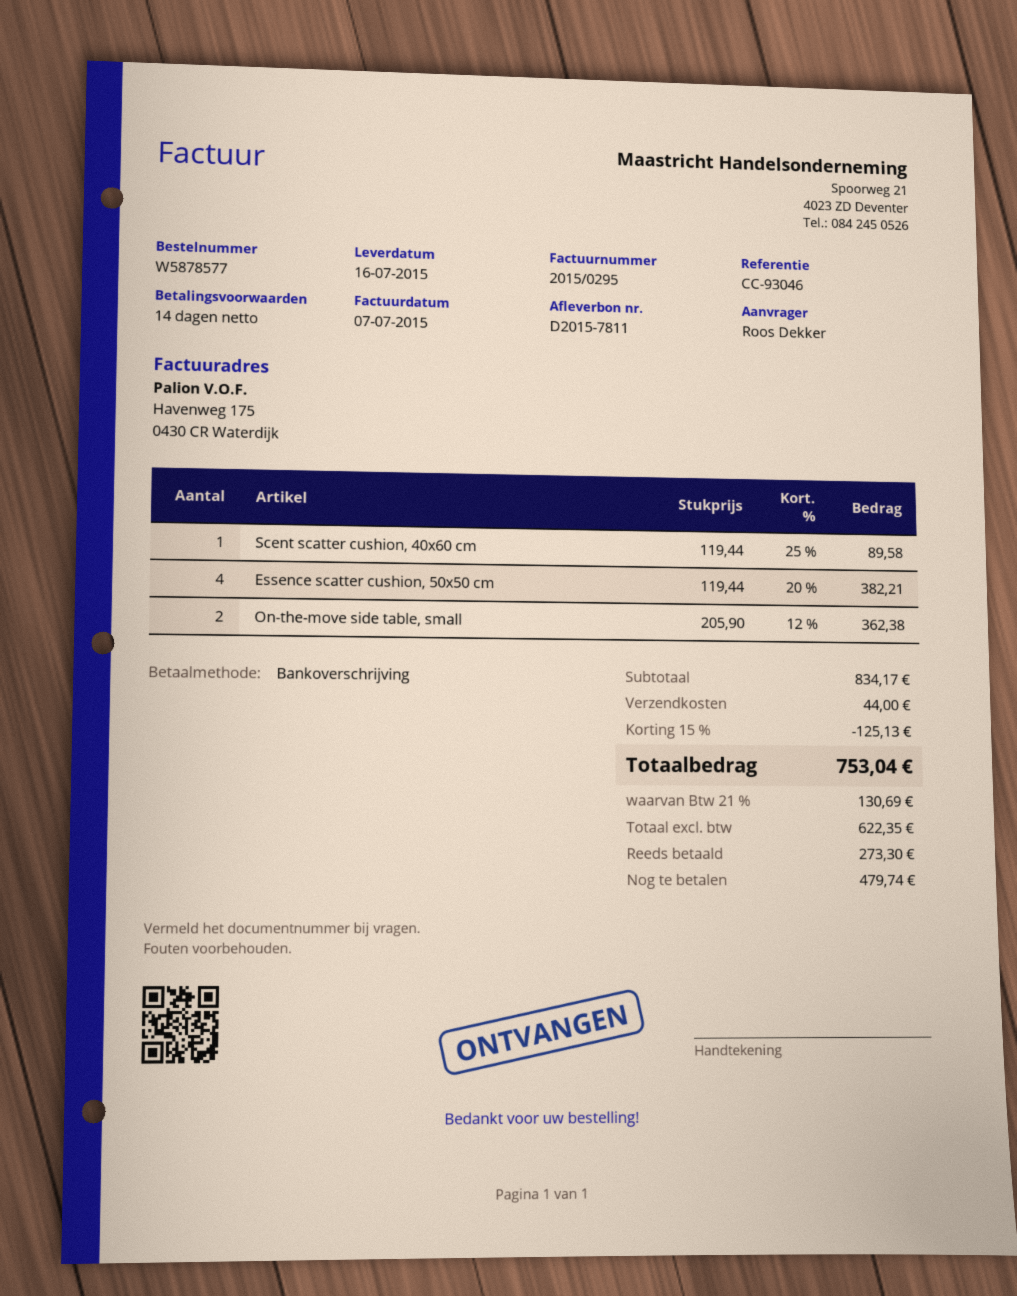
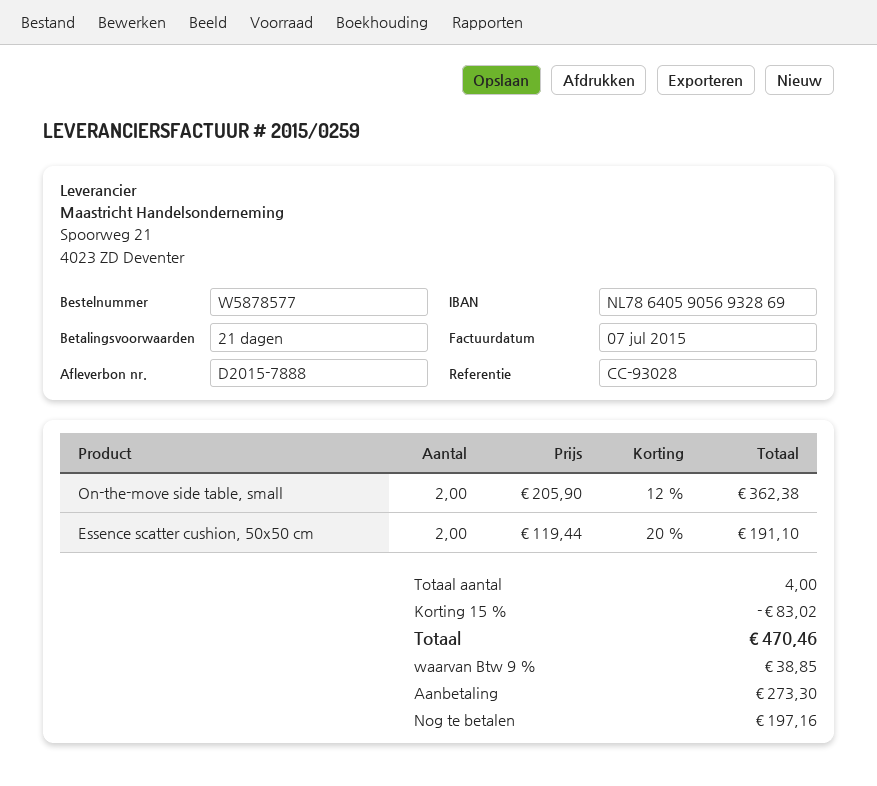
delivery note number: D2015-7811 -> D2015-7888
invoice number: 2015/0295 -> 2015/0259
payment terms: 14 days -> 21 days
reference: CC-93046 -> CC-93028
Scent scatter cushion, 40x60 cm: 1 x 119.44 - 25% = 89.58 -> none
Essence scatter cushion, 50x50 cm: 4 x 119.44 - 20% = 382.21 -> 2 x 119.44 - 20% = 191.10
discount: 15% = 125.13 -> 15% = 83.02
shipping: 44.00 -> none
tax: 21% = 130.69 -> 9% = 38.85
total: 753.04 -> 470.46
balance: 479.74 -> 197.16

